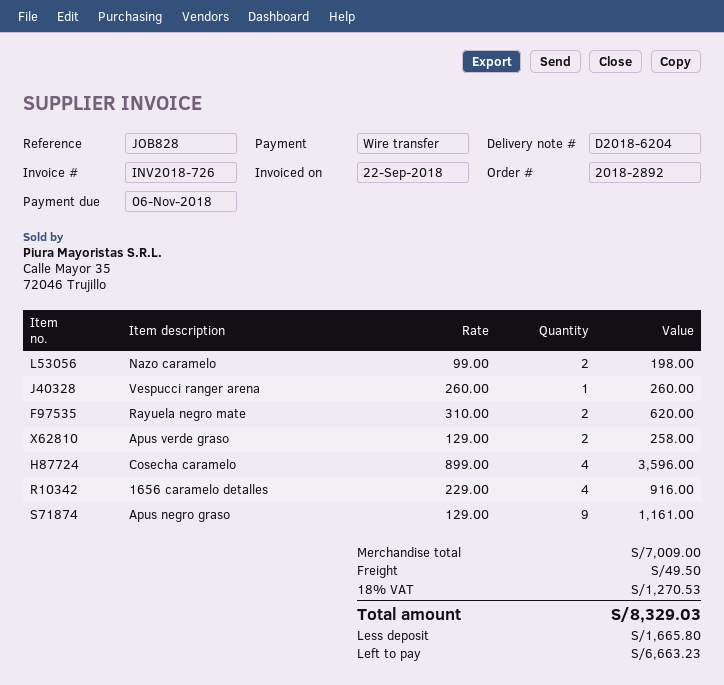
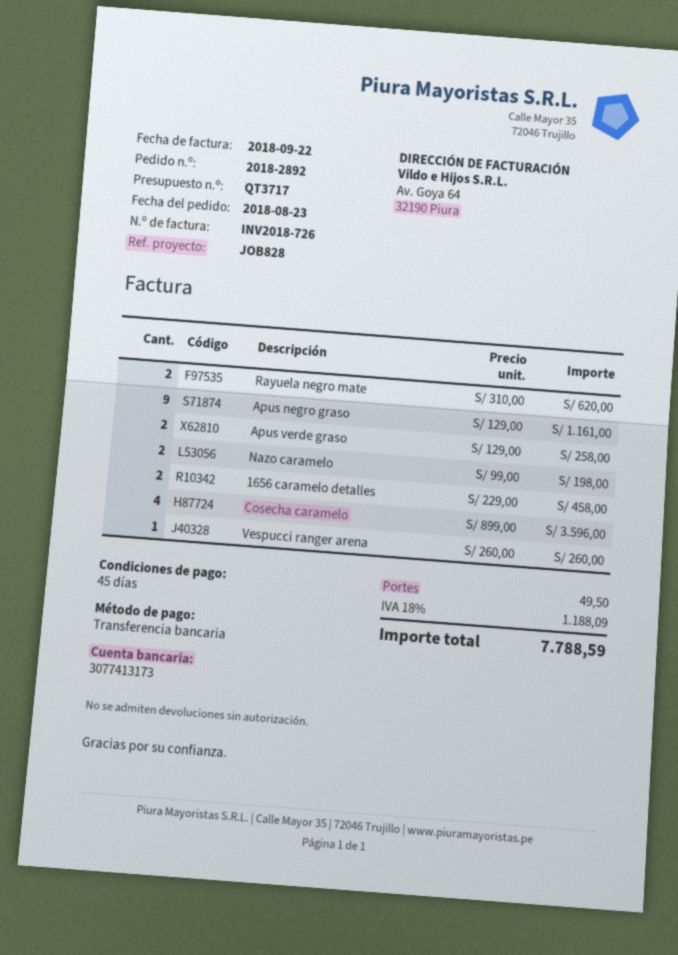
1656 caramelo detalles: 4 x 229.00 = 916.00 -> 2 x 229.00 = 458.00
tax: 18% = 1270.53 -> 18% = 1188.09
total: 8329.03 -> 7788.59

